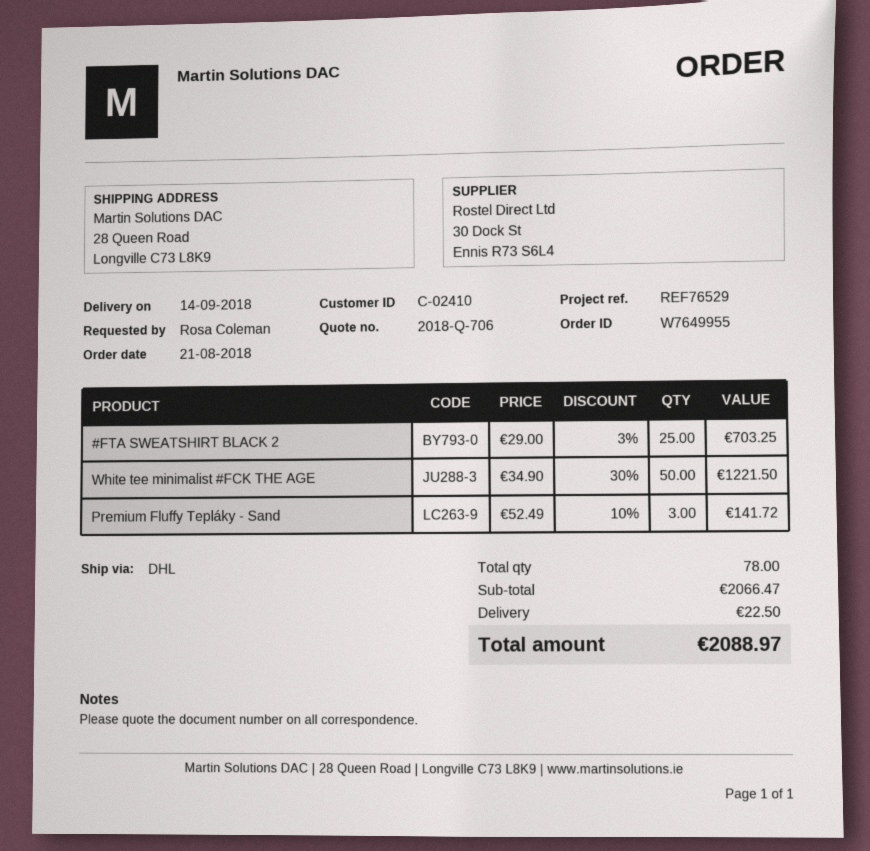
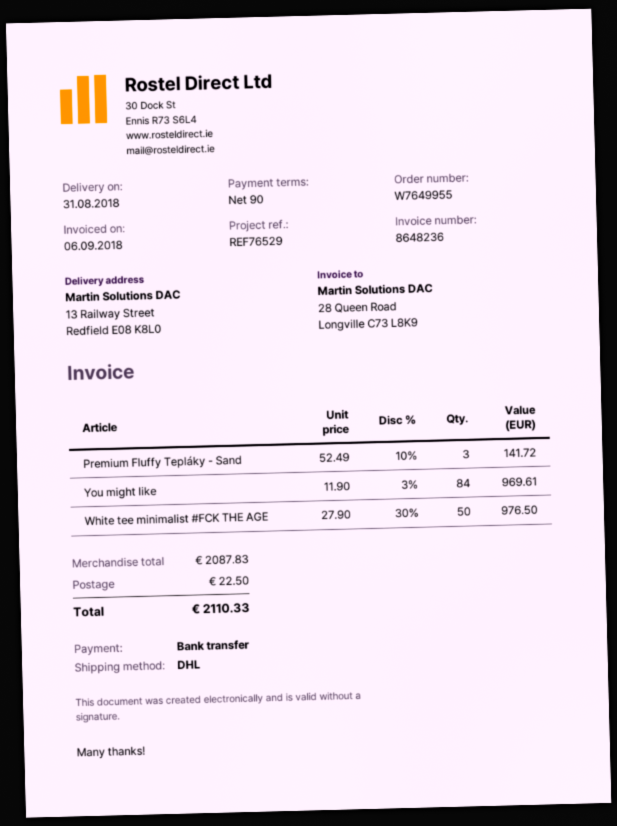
delivery date: 2018-09-14 -> 2018-08-31
ship to: 28 Queen Road, Longville C73 L8K9 -> 13 Railway Street, Redfield E08 K8L0
#FTA SWEATSHIRT BLACK 2: 25 x 29.00 - 3% = 703.25 -> none
White tee minimalist #FCK THE AGE: 50 x 34.90 - 30% = 1221.50 -> 50 x 27.90 - 30% = 976.50
You might like: none -> 84 x 11.90 - 3% = 969.61
subtotal: 2066.47 -> 2087.83
total: 2088.97 -> 2110.33

